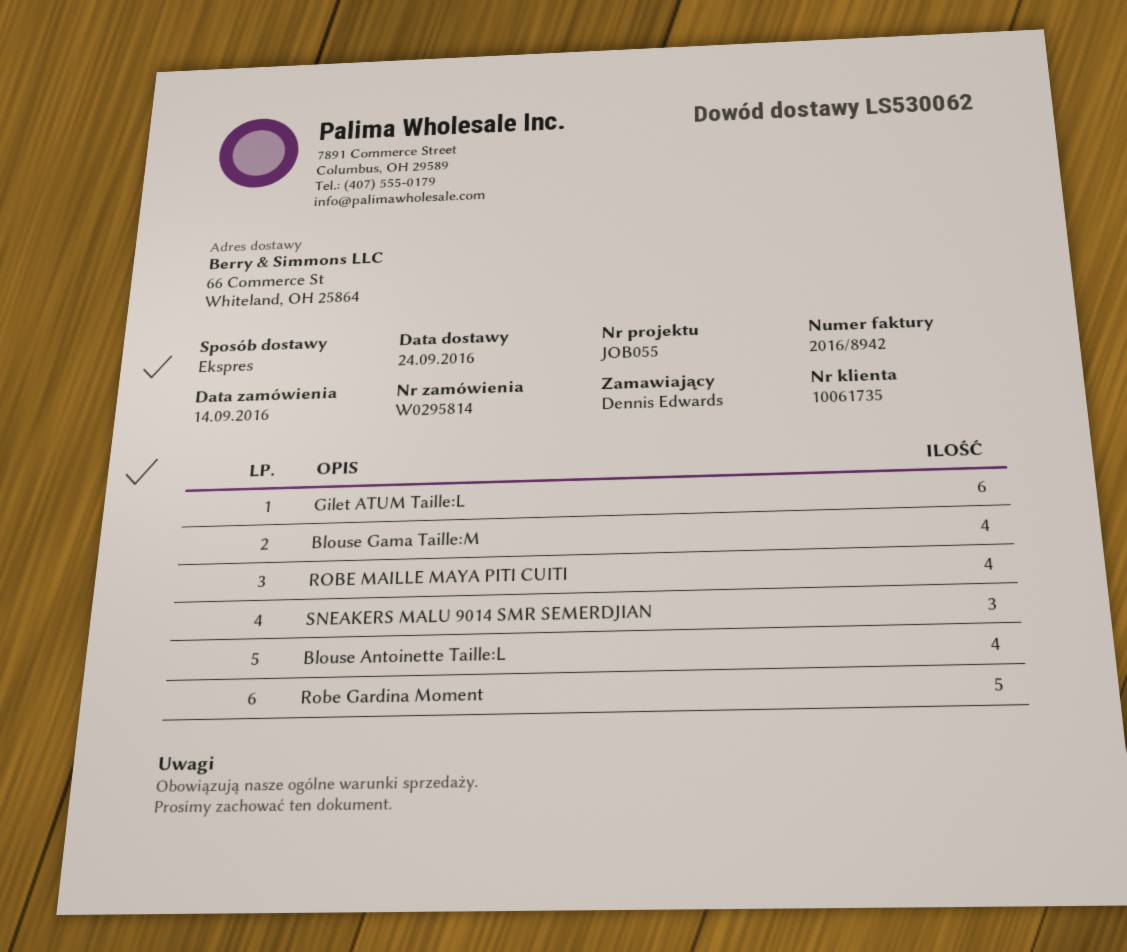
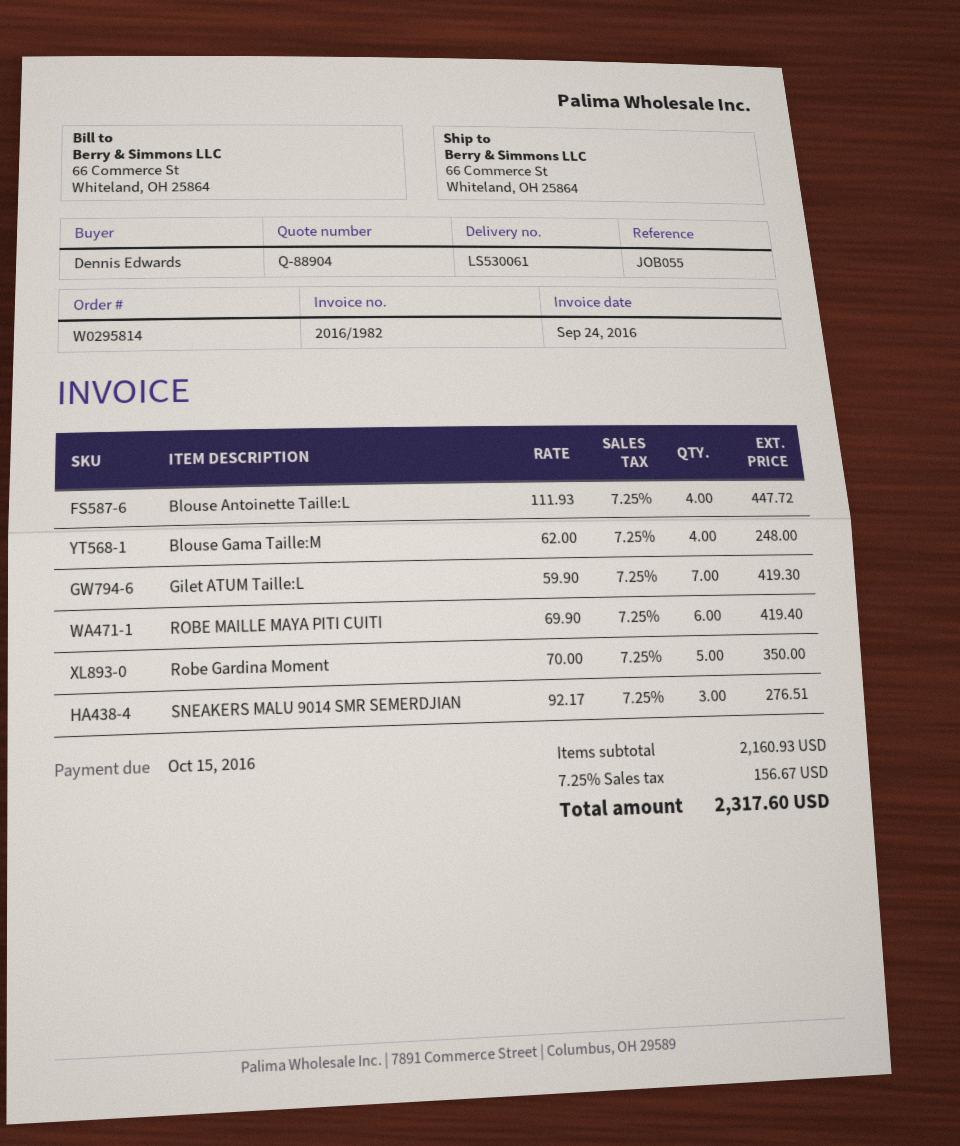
delivery note number: LS530062 -> LS530061
invoice number: 2016/8942 -> 2016/1982
Gilet ATUM Taille:L: 6 -> 7
ROBE MAILLE MAYA PITI CUITI: 4 -> 6

